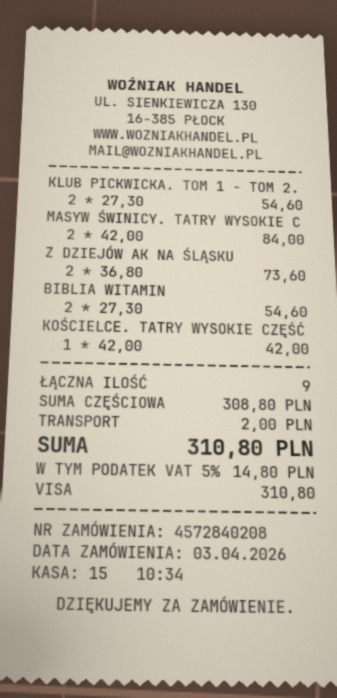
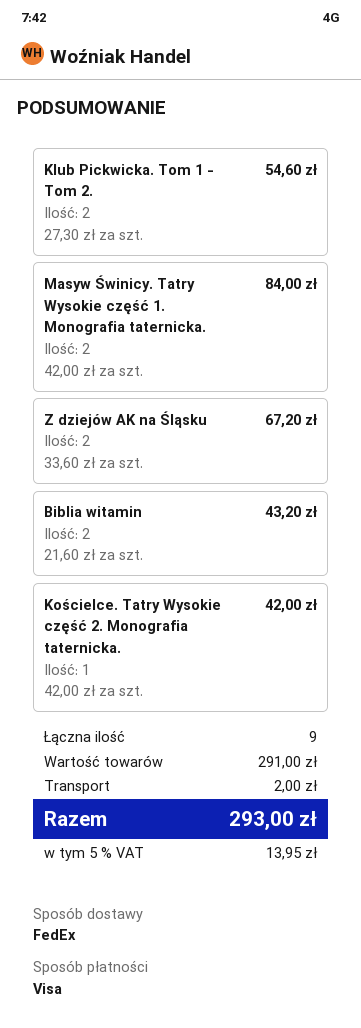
Z DZIEJÓW AK NA ŚLĄSKU: 2 x 36.80 = 73.60 -> 2 x 33.60 = 67.20
BIBLIA WITAMIN: 2 x 27.30 = 54.60 -> 2 x 21.60 = 43.20
subtotal: 308.80 -> 291.00
tax: 5% = 14.80 -> 5% = 13.95
total: 310.80 -> 293.00

